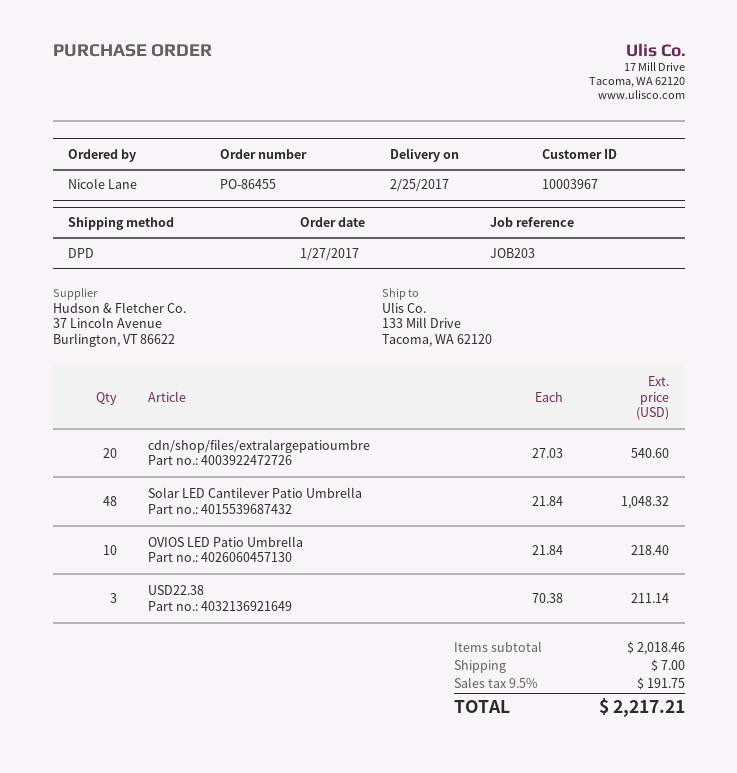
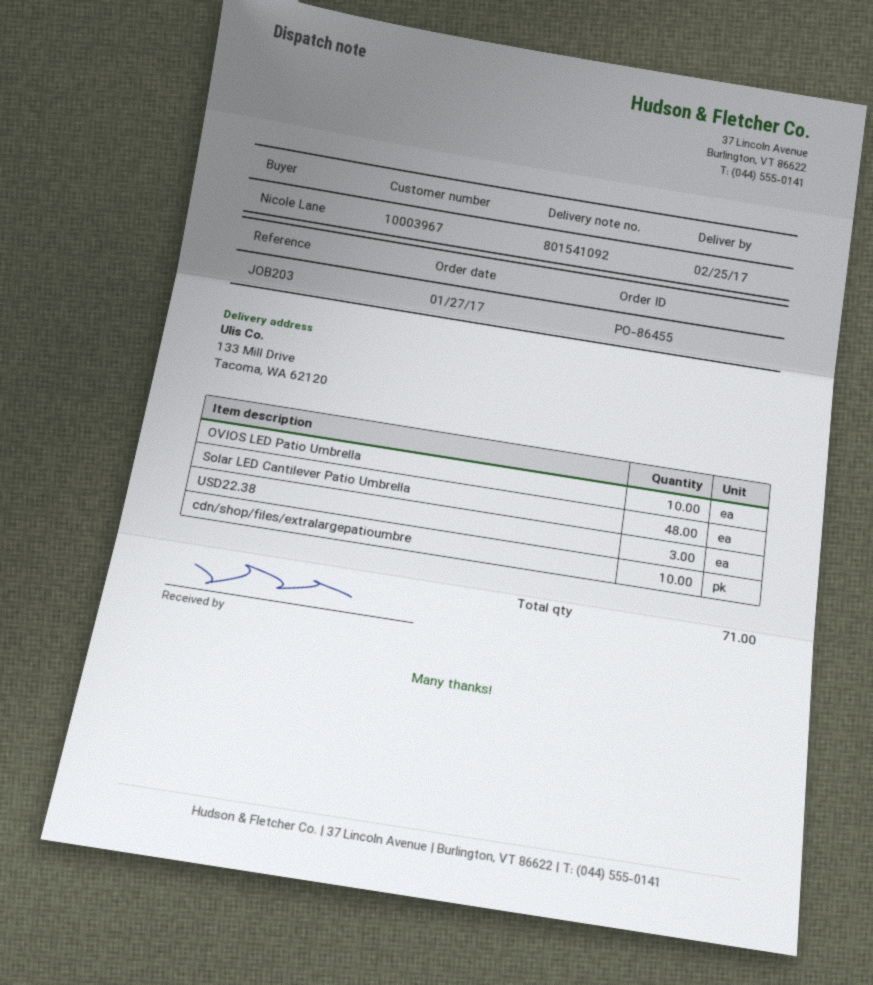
cdn/shop/files/extralargepatioumbre: 20 -> 10

